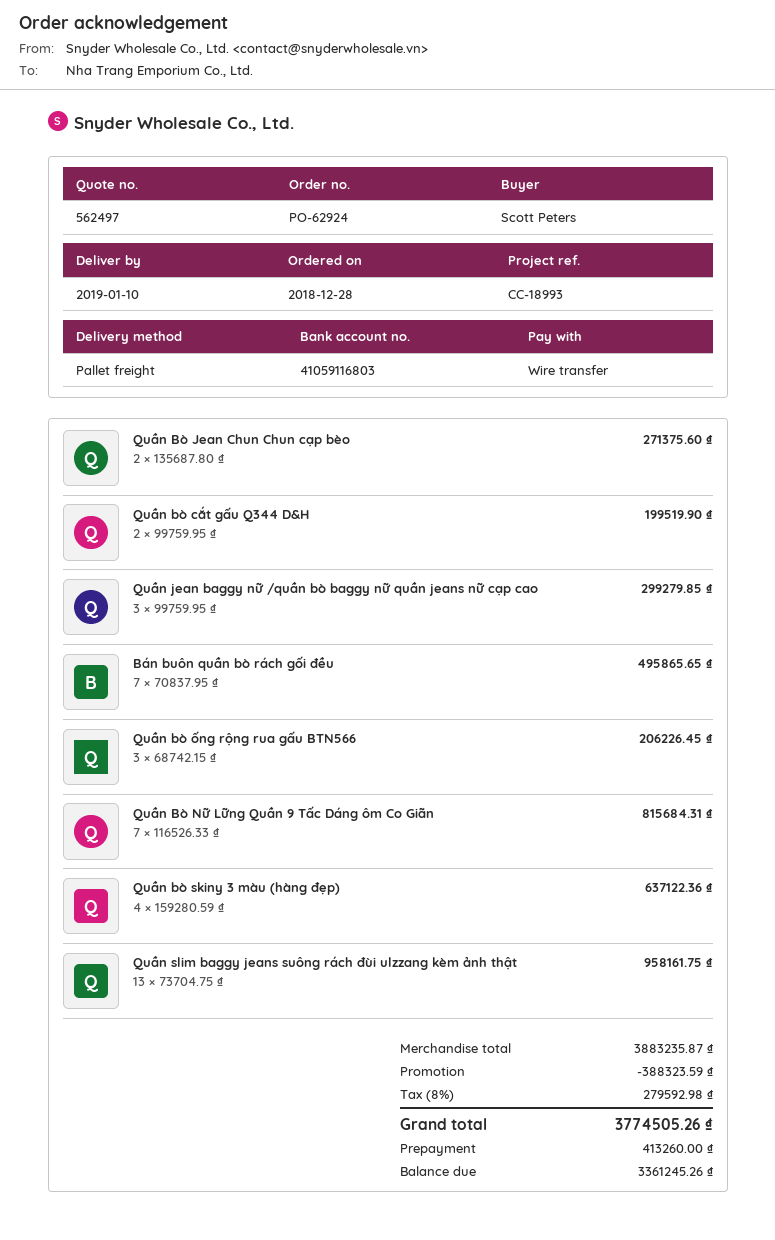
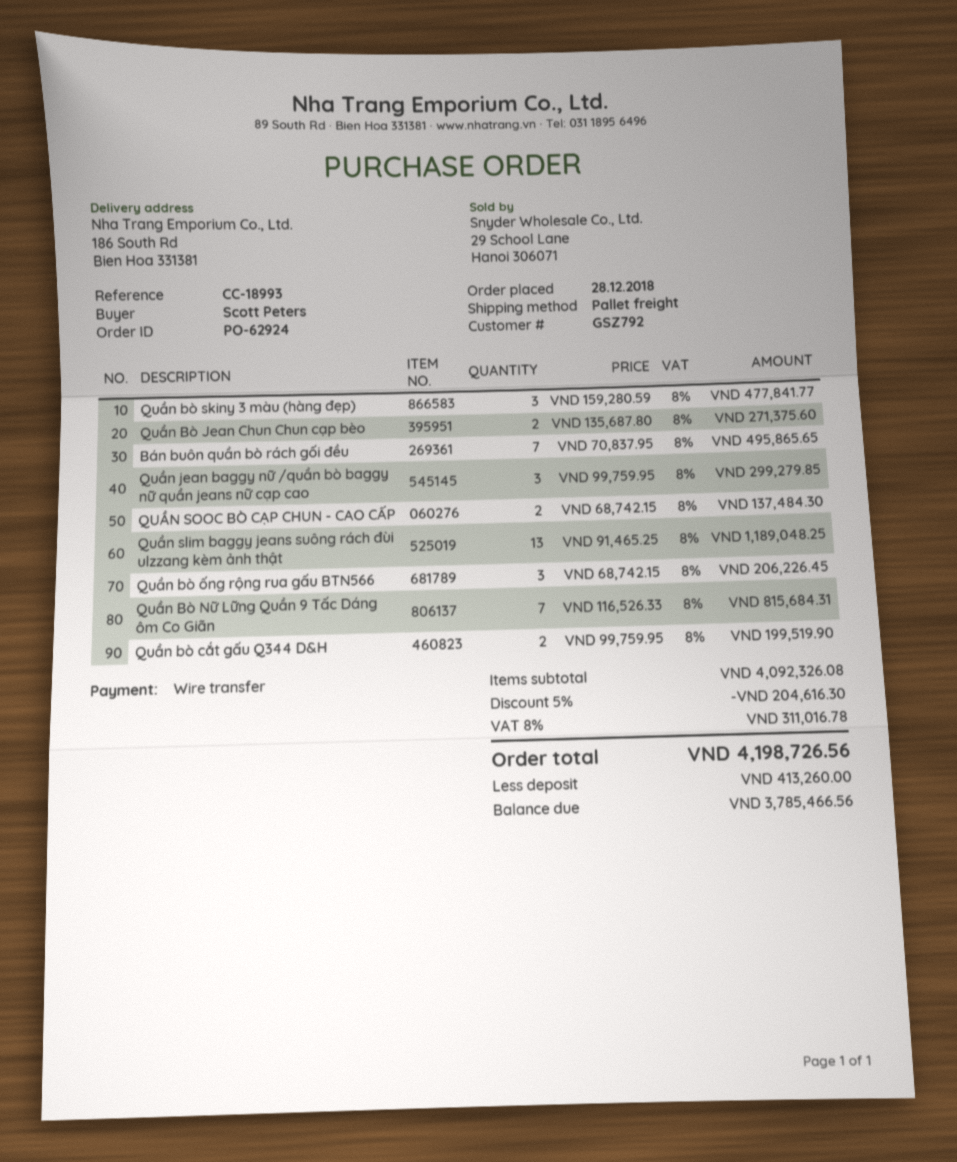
Quần bò skiny 3 màu (hàng đẹp): 4 x 159280.59 = 637122.36 -> 3 x 159280.59 = 477841.77
Quần slim baggy jeans suông rách đùi ulzzang kèm ảnh thật: 13 x 73704.75 = 958161.75 -> 13 x 91465.25 = 1189048.25
QUẦN SOOC BÒ CẠP CHUN - CAO CẤP: none -> 2 x 68742.15 = 137484.30
subtotal: 3883235.87 -> 4092326.08
discount: 388323.59 -> 204616.30
tax: 8% = 279592.98 -> 8% = 311016.78
total: 3774505.26 -> 4198726.56
balance: 3361245.26 -> 3785466.56

